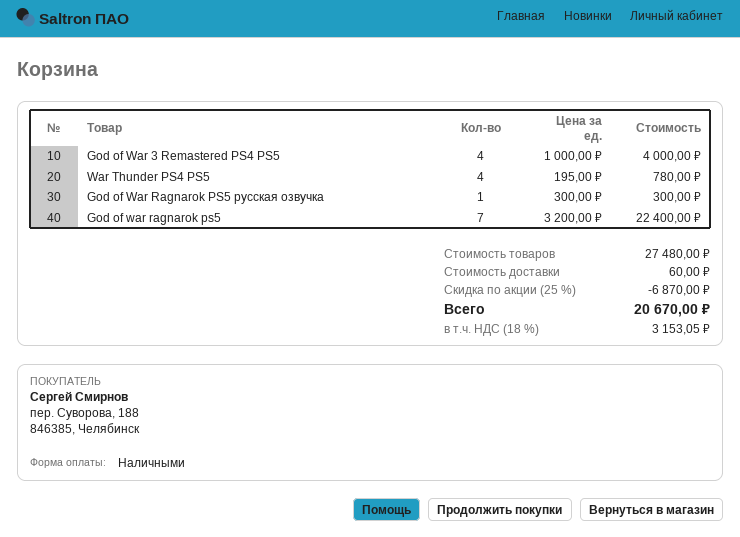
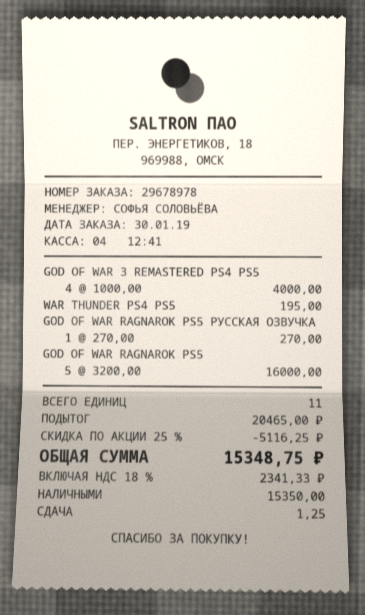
War Thunder PS4 PS5: 4 x 195.00 = 780.00 -> 1 x 195.00 = 195.00
God of War Ragnarok PS5 русская озвучка: 1 x 300.00 = 300.00 -> 1 x 270.00 = 270.00
God of war ragnarok ps5: 7 x 3200.00 = 22400.00 -> 5 x 3200.00 = 16000.00
subtotal: 27480.00 -> 20465.00
discount: 25% = 6870.00 -> 25% = 5116.25
shipping: 60.00 -> none
tax: 18% = 3153.05 -> 18% = 2341.33
total: 20670.00 -> 15348.75

